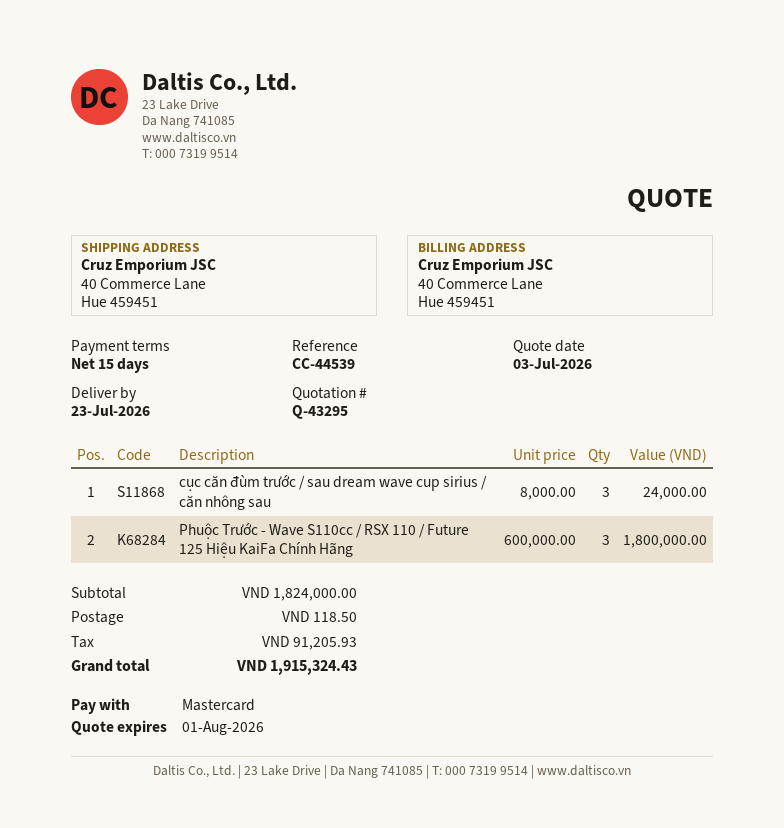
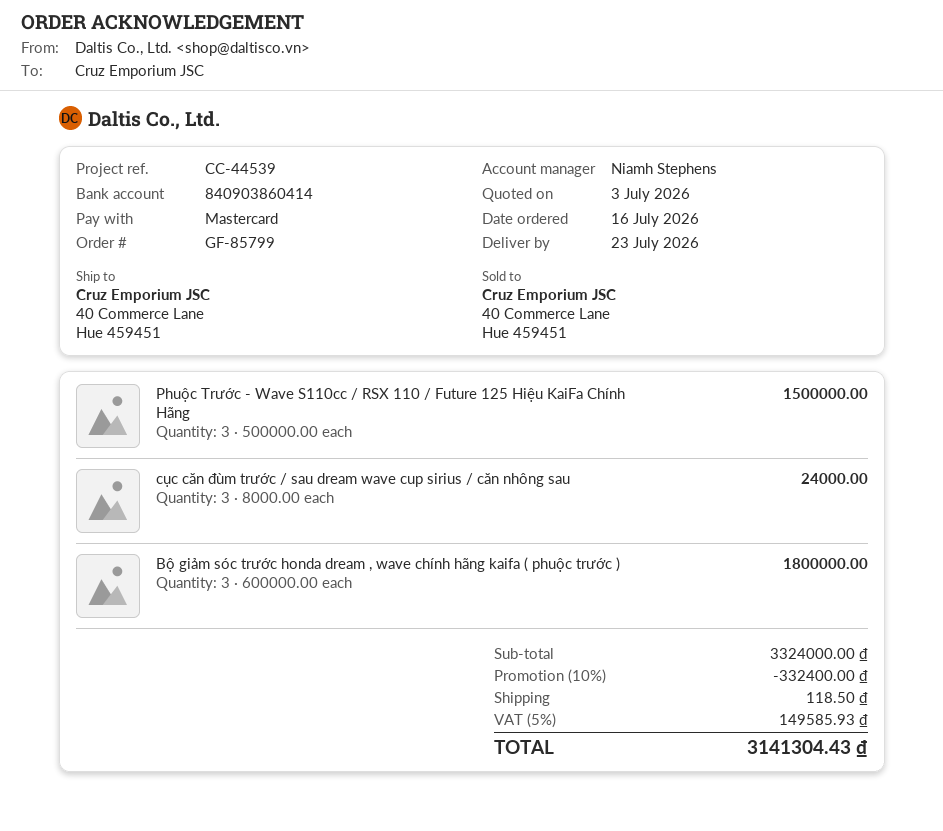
Phuộc Trước - Wave S110cc / RSX 110 / Future 125 Hiệu KaiFa Chính Hãng: 3 x 600000.00 = 1800000.00 -> 3 x 500000.00 = 1500000.00
Bộ giảm sóc trước honda dream , wave chính hãng kaifa ( phuộc trước ): none -> 3 x 600000.00 = 1800000.00
subtotal: 1824000.00 -> 3324000.00
discount: none -> 10% = 332400.00
tax: 91205.93 -> 149585.93
total: 1915324.43 -> 3141304.43

